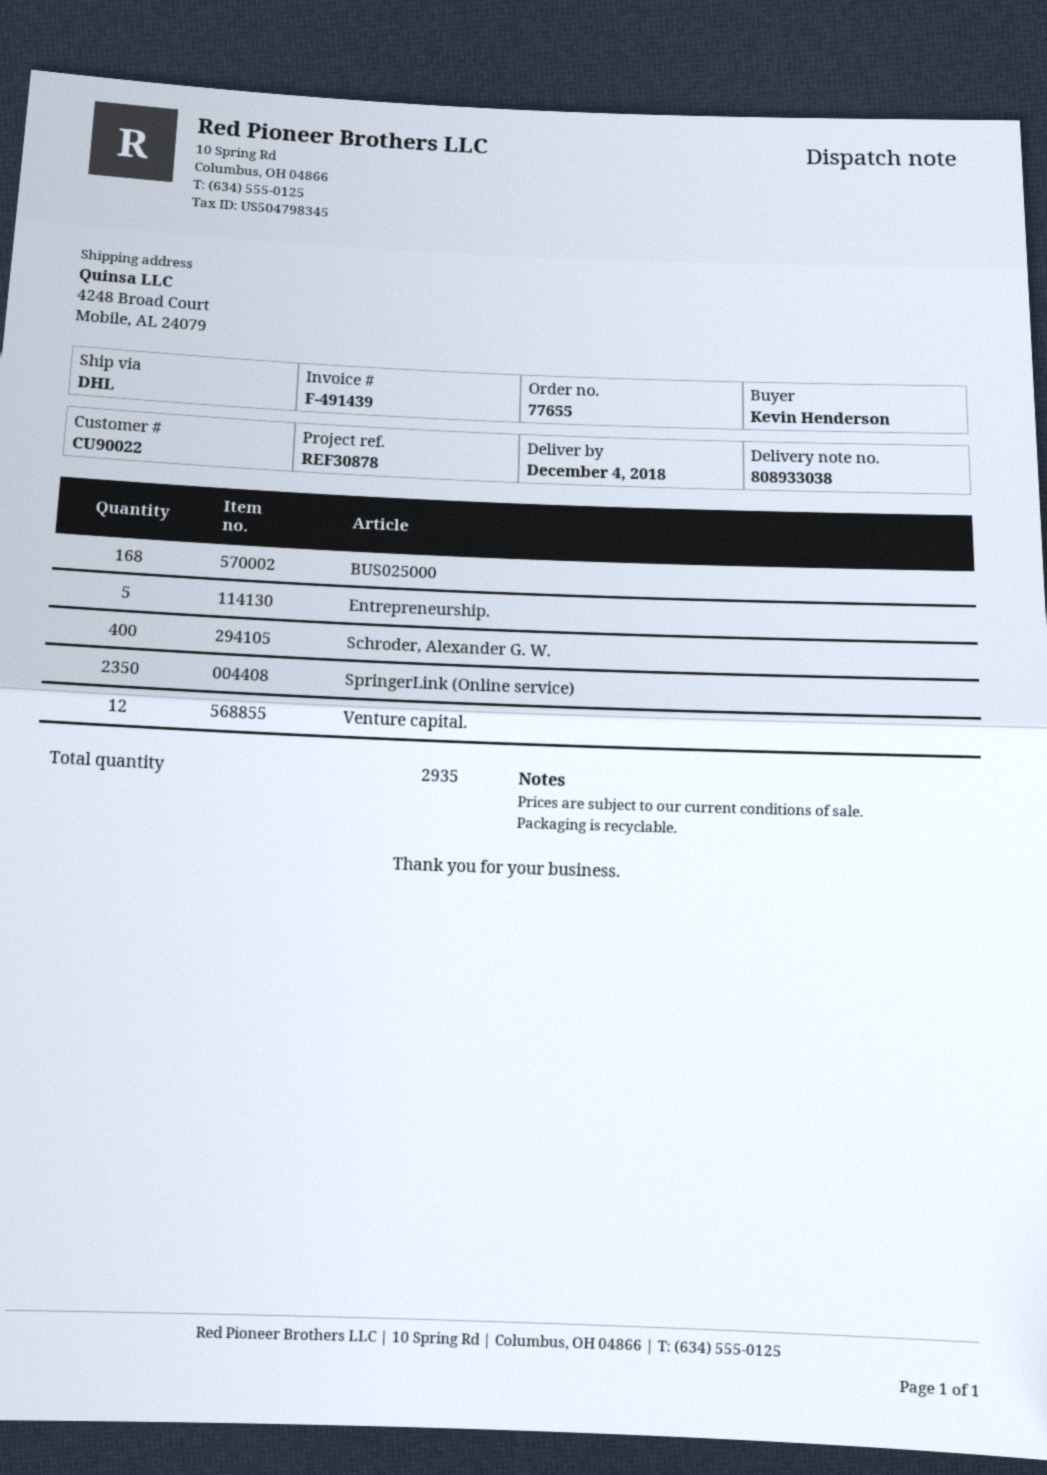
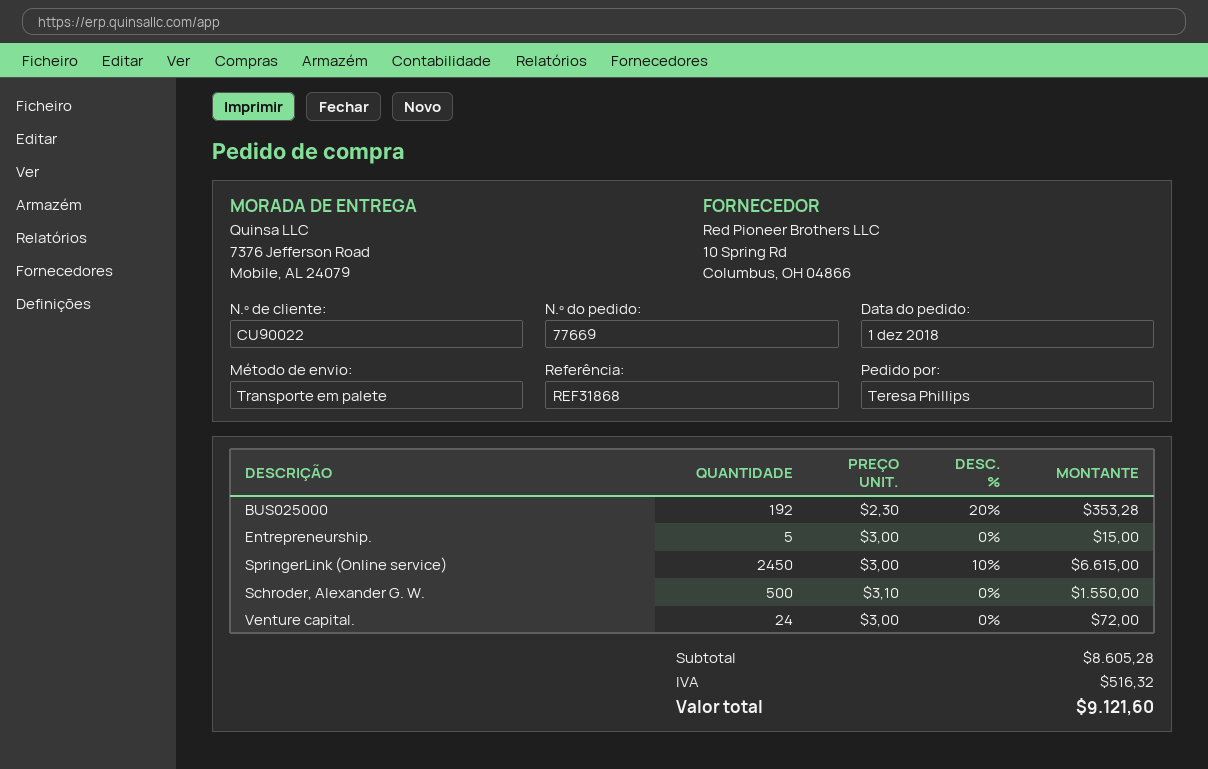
order number: 77655 -> 77669
reference: REF30878 -> REF31868
ordered by: Kevin Henderson -> Teresa Phillips
shipping method: DHL -> pallet freight
ship to: 4248 Broad Court, Mobile, AL 24079 -> 7376 Jefferson Road, Mobile, AL 24079
BUS025000: 168 -> 192
Schroder, Alexander G. W.: 400 -> 500
SpringerLink (Online service): 2350 -> 2450
Venture capital.: 12 -> 24

